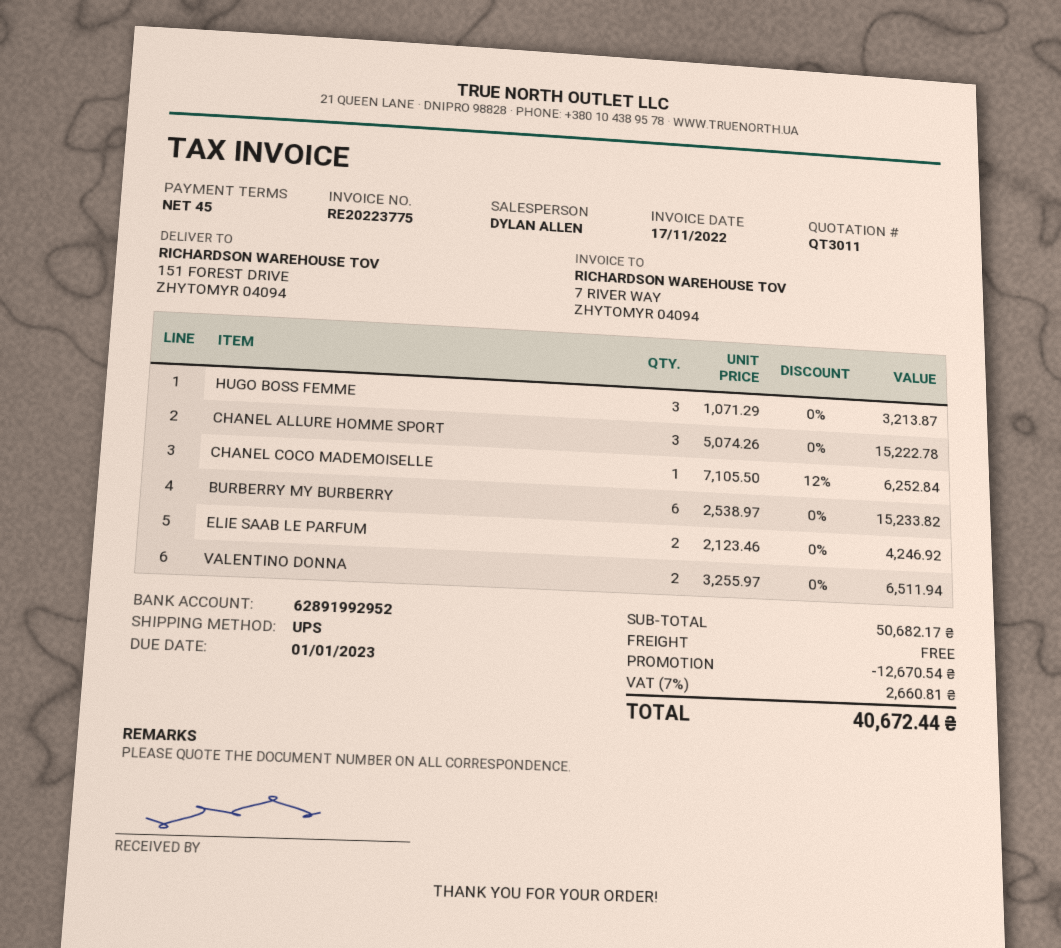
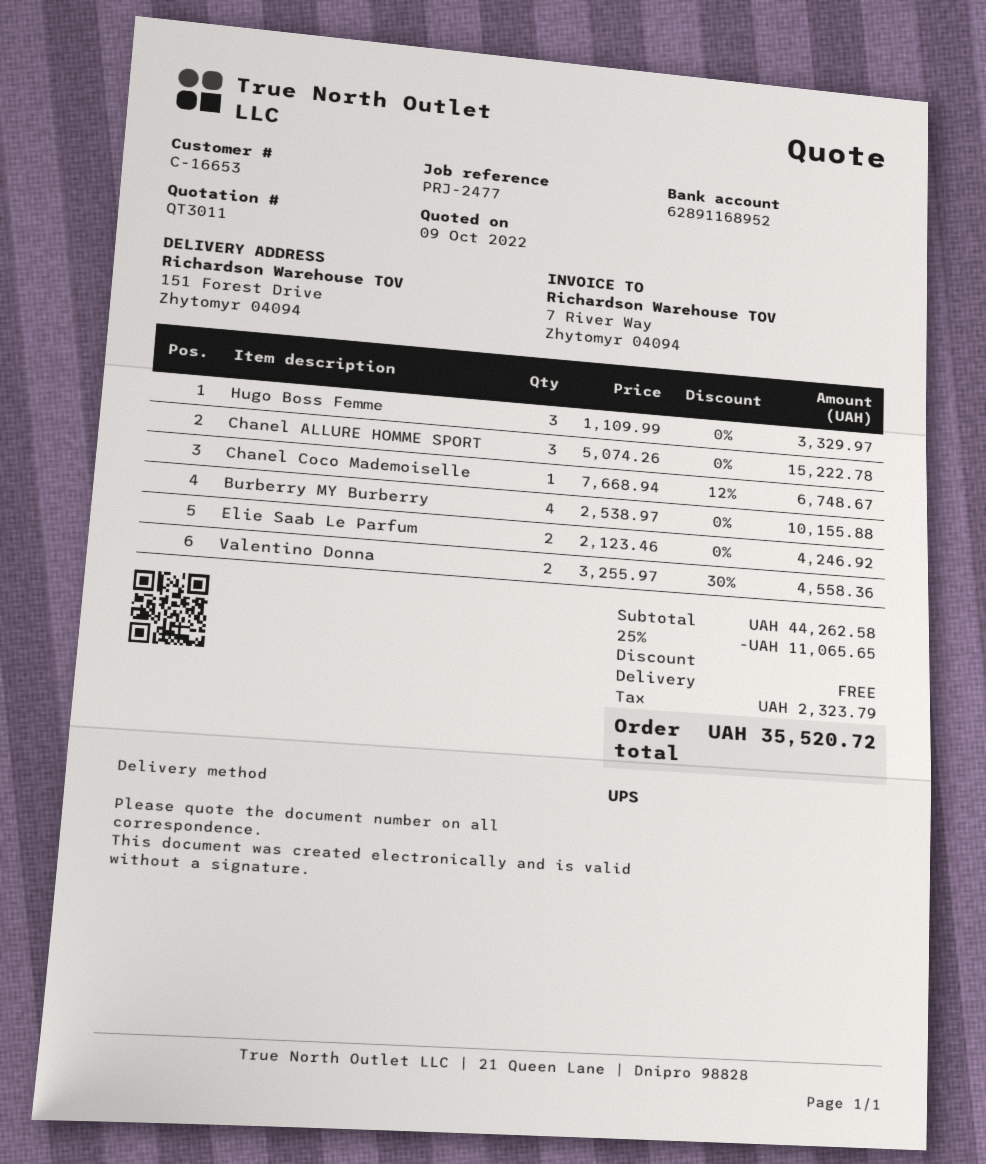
bank account: 62891992952 -> 62891168952
HUGO BOSS FEMME: 3 x 1071.29 = 3213.87 -> 3 x 1109.99 = 3329.97
CHANEL COCO MADEMOISELLE: 1 x 7105.50 - 12% = 6252.84 -> 1 x 7668.94 - 12% = 6748.67
BURBERRY MY BURBERRY: 6 x 2538.97 = 15233.82 -> 4 x 2538.97 = 10155.88
VALENTINO DONNA: 2 x 3255.97 = 6511.94 -> 2 x 3255.97 - 30% = 4558.36
subtotal: 50682.17 -> 44262.58
discount: 12670.54 -> 11065.65
tax: 2660.81 -> 2323.79
total: 40672.44 -> 35520.72

